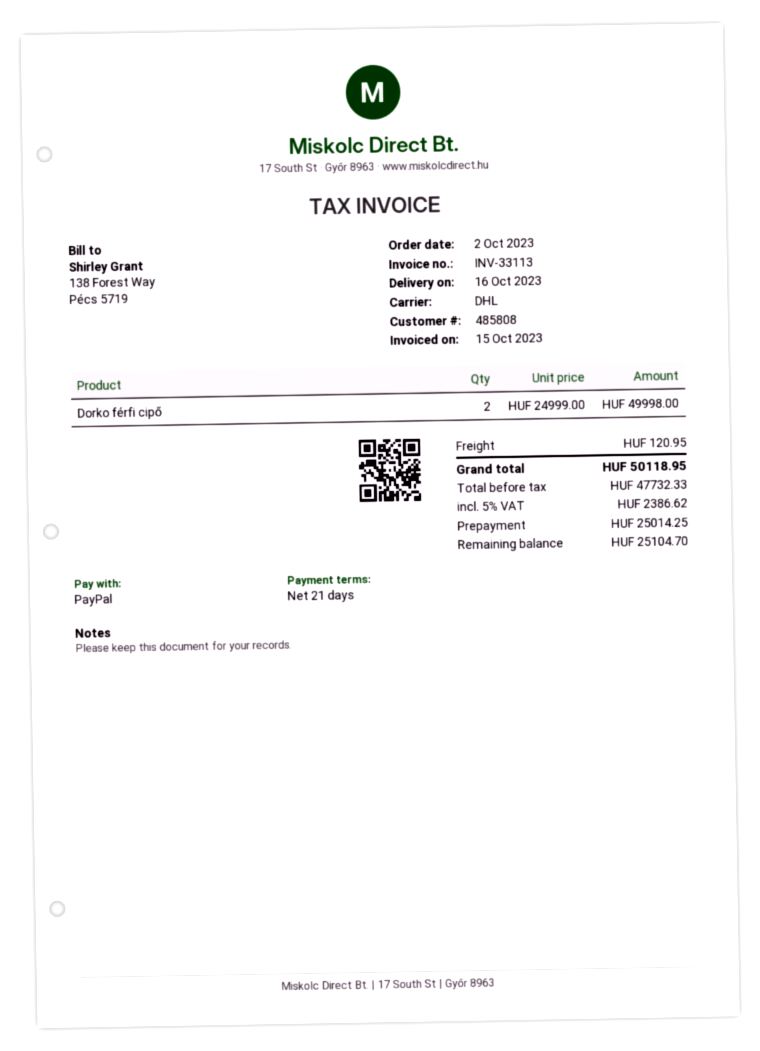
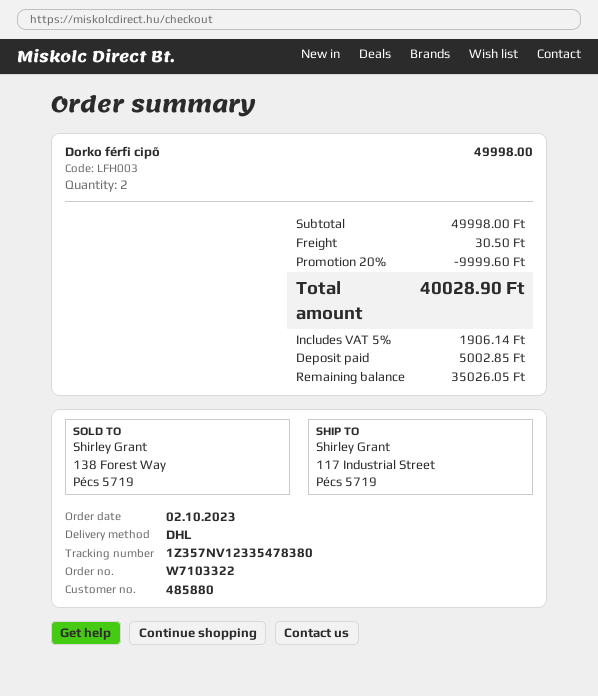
customer number: 485808 -> 485880
discount: none -> 20% = 9999.60
shipping: 120.95 -> 30.50
tax: 5% = 2386.62 -> 5% = 1906.14
total: 50118.95 -> 40028.90
deposit: 25014.25 -> 5002.85
balance: 25104.70 -> 35026.05

